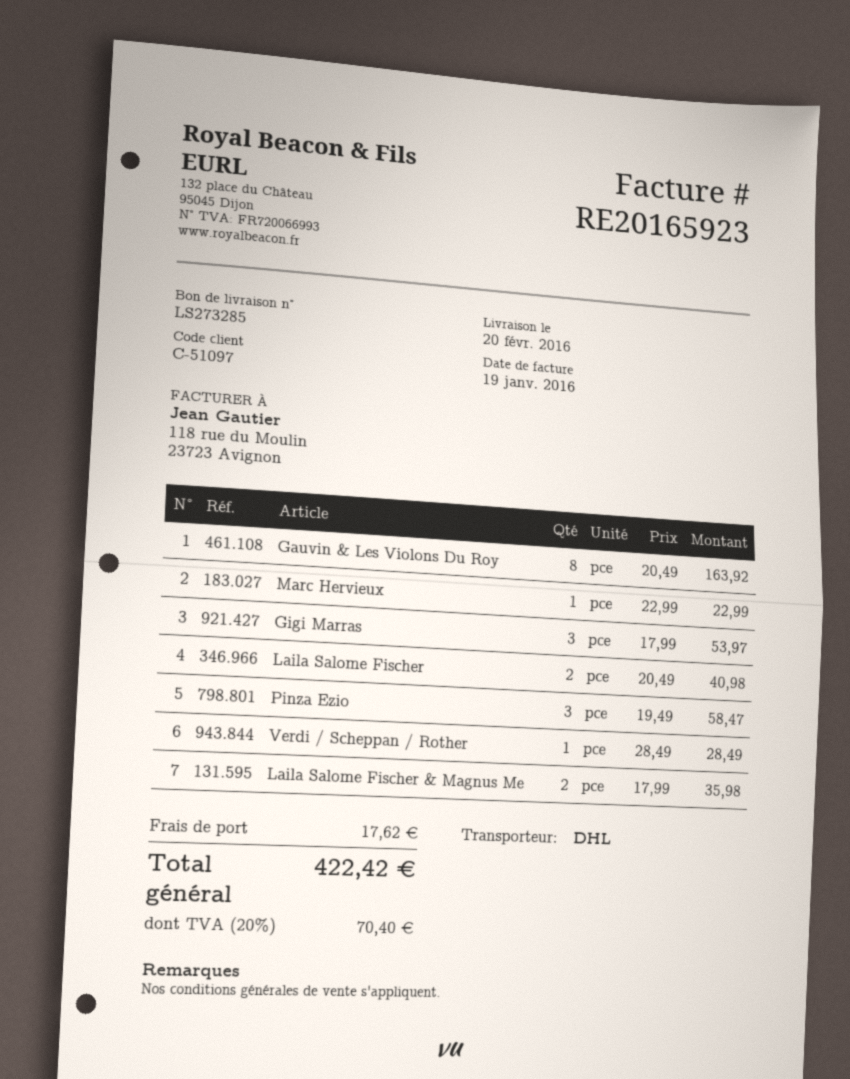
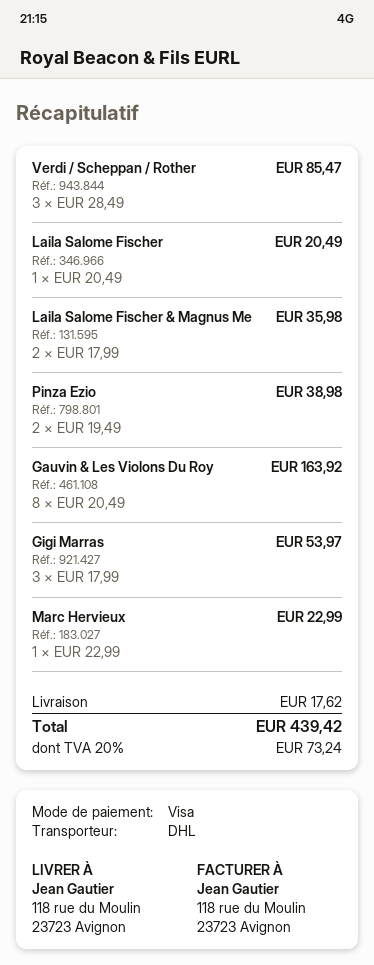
Laila Salome Fischer: 2 x 20.49 = 40.98 -> 1 x 20.49 = 20.49
Pinza Ezio: 3 x 19.49 = 58.47 -> 2 x 19.49 = 38.98
Verdi / Scheppan / Rother: 1 x 28.49 = 28.49 -> 3 x 28.49 = 85.47
tax: 20% = 70.40 -> 20% = 73.24
total: 422.42 -> 439.42

